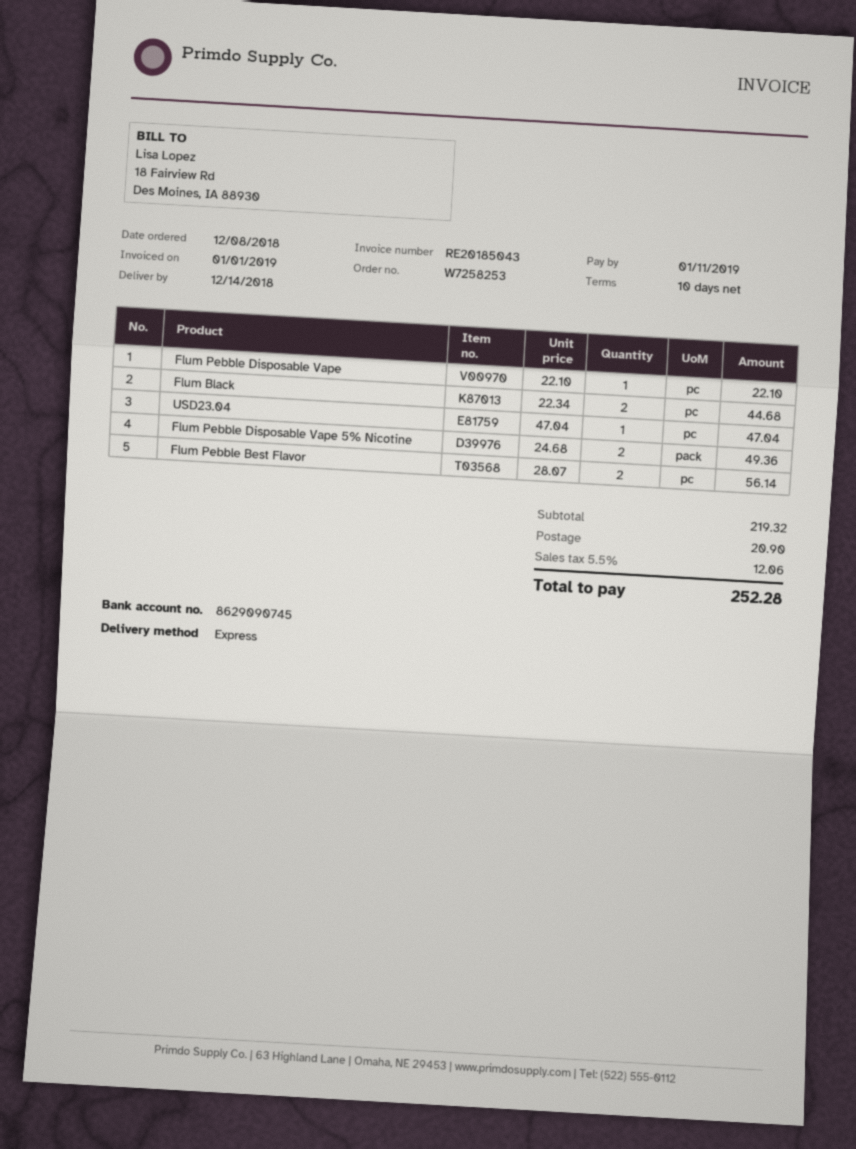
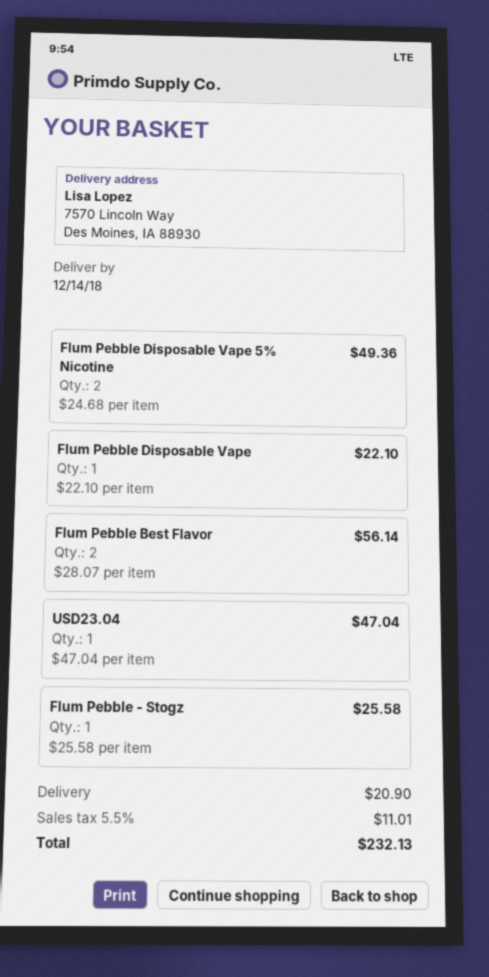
Flum Black: 2 x 22.34 = 44.68 -> none
Flum Pebble - Stogz: none -> 1 x 25.58 = 25.58
tax: 5.5% = 12.06 -> 5.5% = 11.01
total: 252.28 -> 232.13

